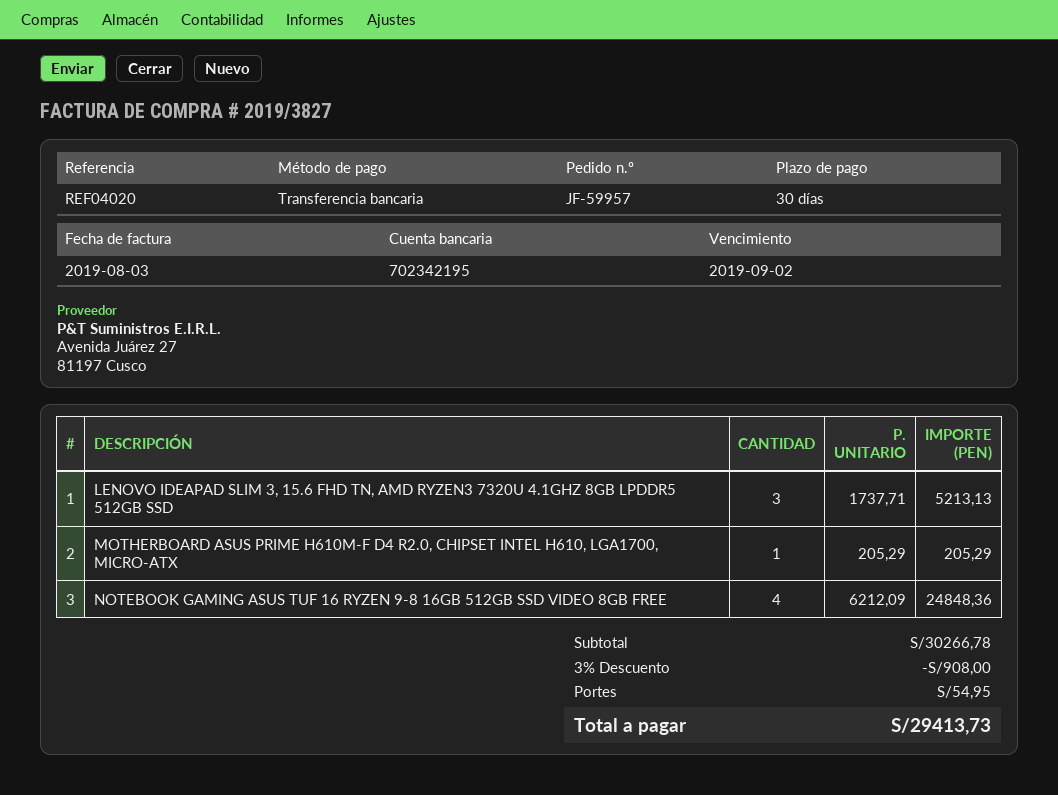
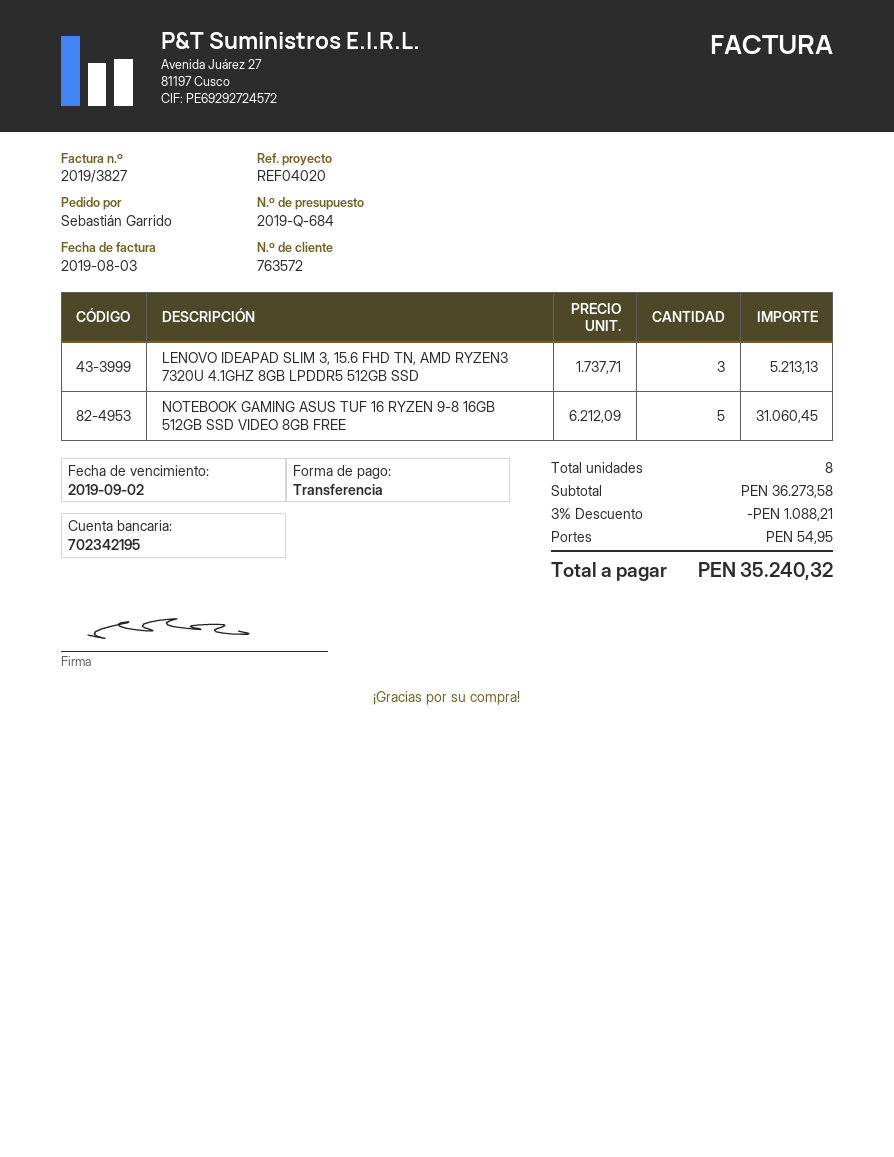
MOTHERBOARD ASUS PRIME H610M-F D4 R2.0, CHIPSET INTEL H610, LGA1700, MICRO-ATX: 1 x 205.29 = 205.29 -> none
NOTEBOOK GAMING ASUS TUF 16 RYZEN 9-8 16GB 512GB SSD VIDEO 8GB FREE: 4 x 6212.09 = 24848.36 -> 5 x 6212.09 = 31060.45
subtotal: 30266.78 -> 36273.58
discount: 3% = 908.00 -> 3% = 1088.21
total: 29413.73 -> 35240.32

